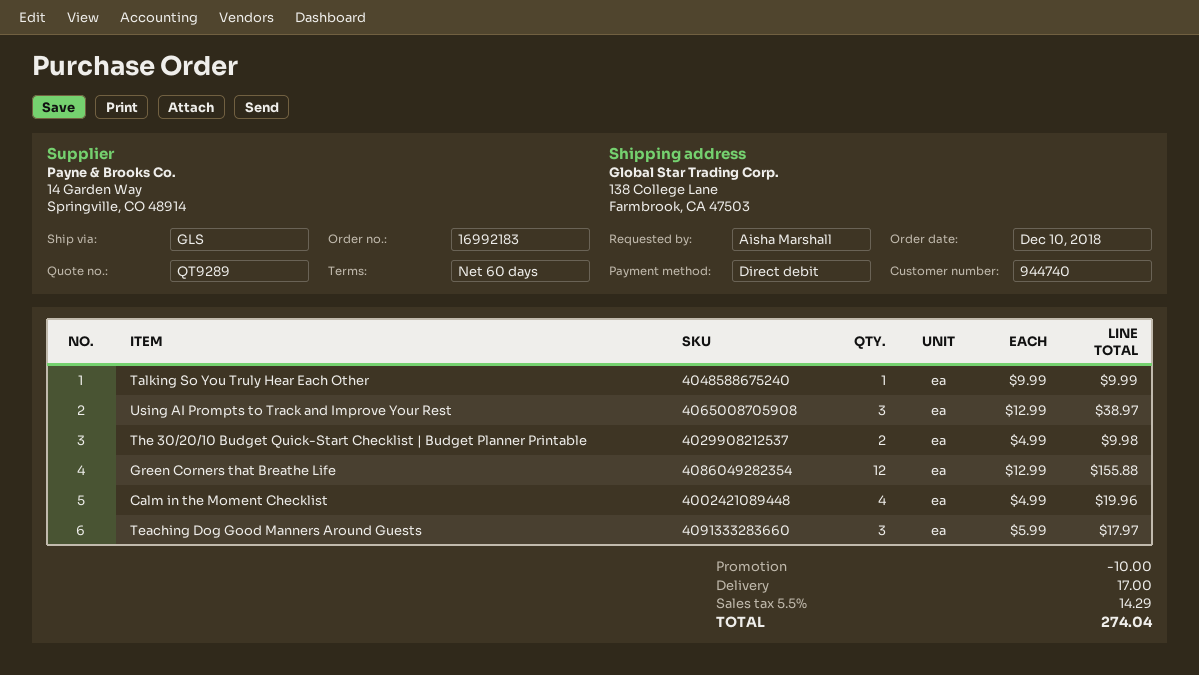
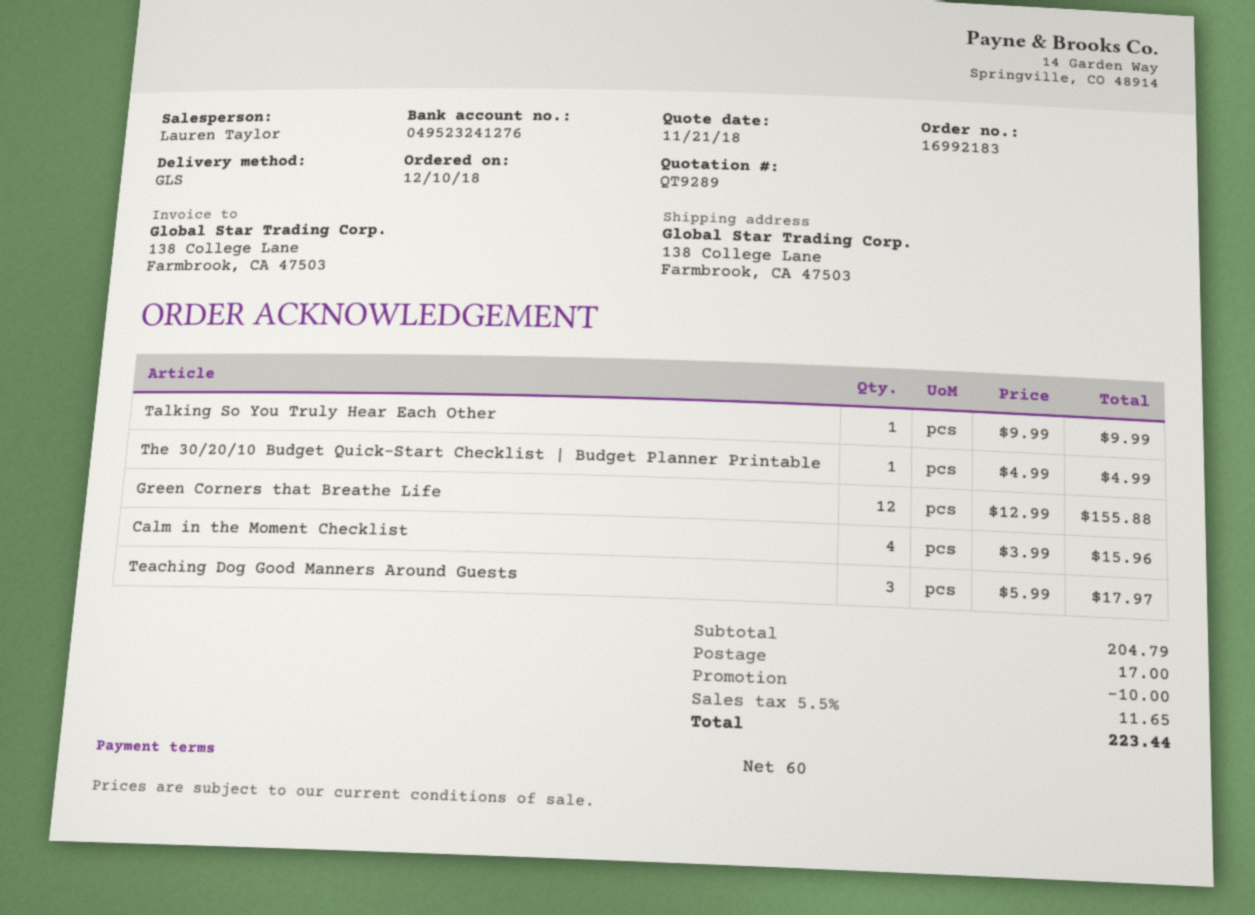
Using AI Prompts to Track and Improve Your Rest: 3 x 12.99 = 38.97 -> none
The 30/20/10 Budget Quick-Start Checklist | Budget Planner Printable: 2 x 4.99 = 9.98 -> 1 x 4.99 = 4.99
Calm in the Moment Checklist: 4 x 4.99 = 19.96 -> 4 x 3.99 = 15.96
tax: 5.5% = 14.29 -> 5.5% = 11.65
total: 274.04 -> 223.44

